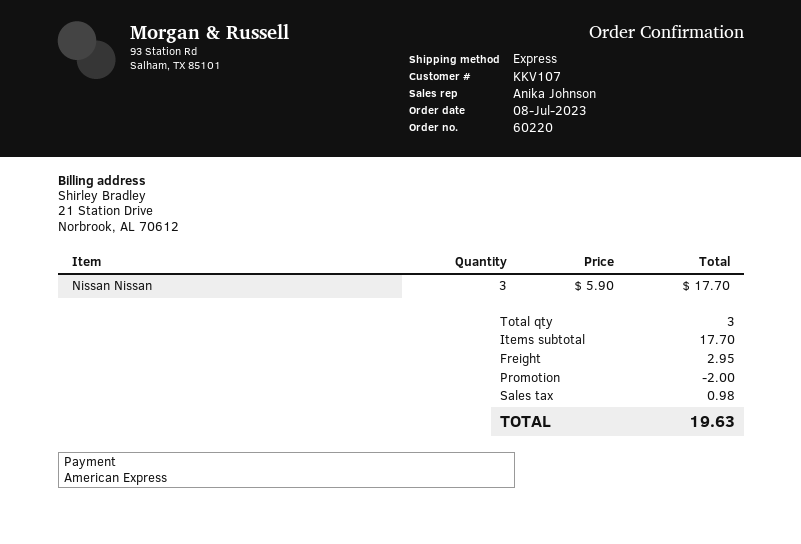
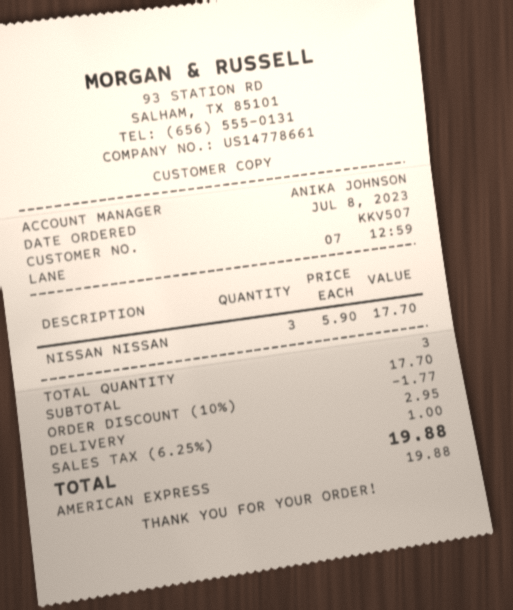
customer number: KKV107 -> KKV507
discount: 2.00 -> 1.77
tax: 0.98 -> 1.00
total: 19.63 -> 19.88

